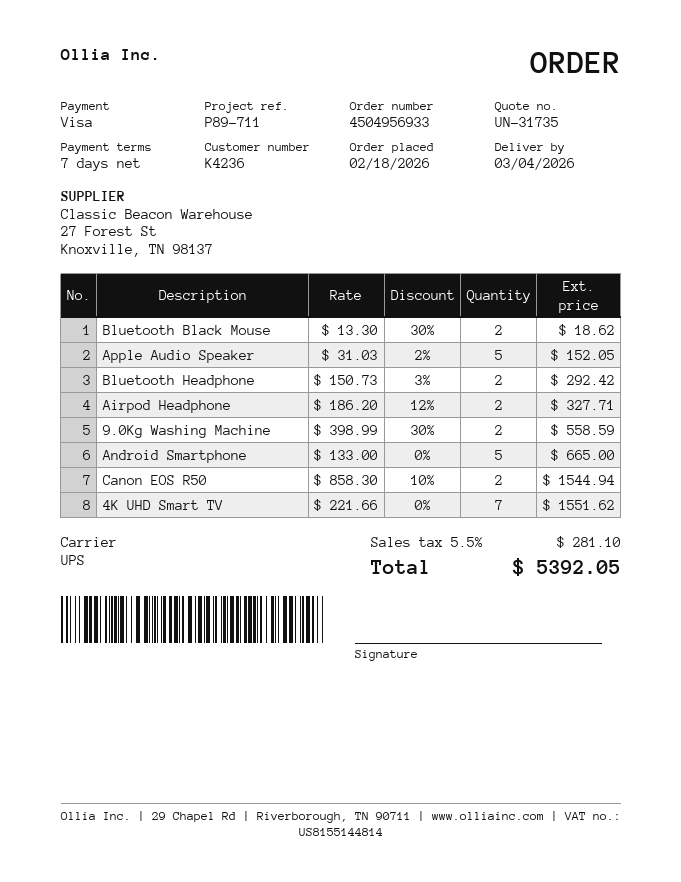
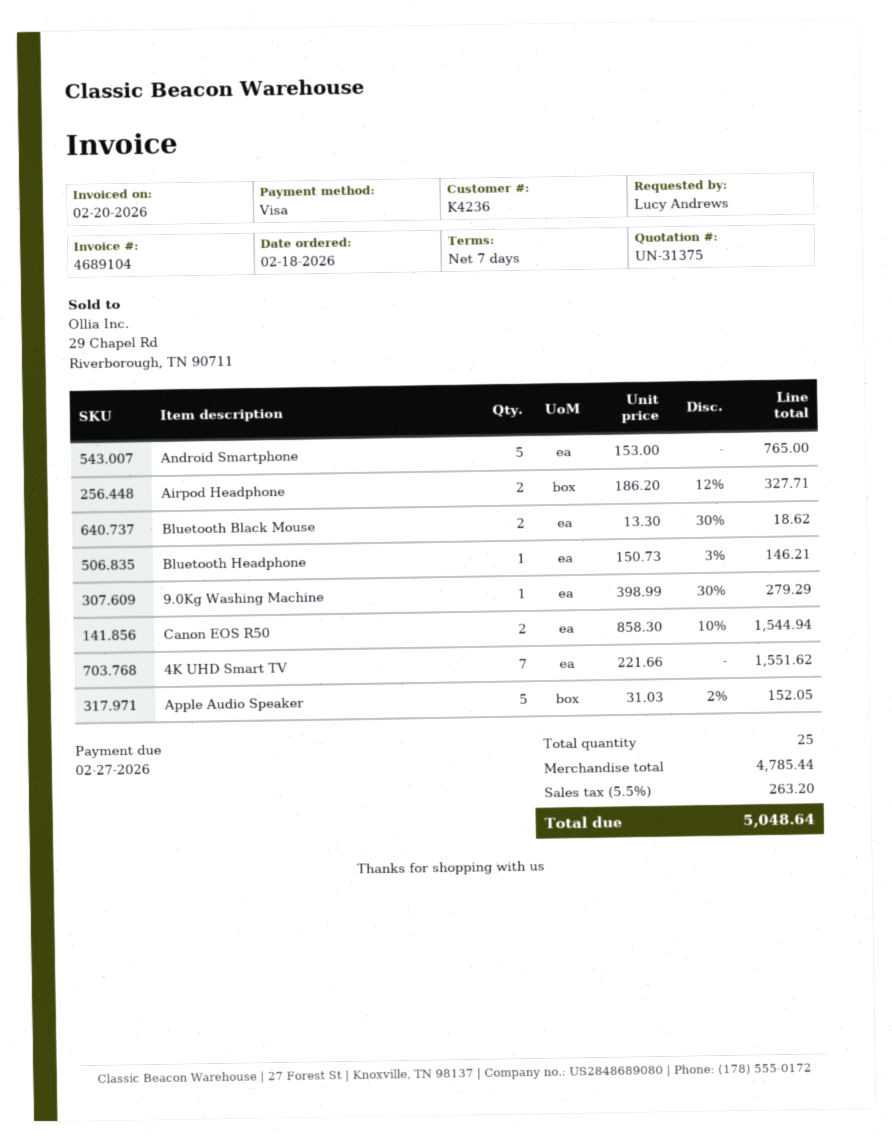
quote number: UN-31735 -> UN-31375
Bluetooth Headphone: 2 x 150.73 - 3% = 292.42 -> 1 x 150.73 - 3% = 146.21
9.0Kg Washing Machine: 2 x 398.99 - 30% = 558.59 -> 1 x 398.99 - 30% = 279.29
Android Smartphone: 5 x 133.00 = 665.00 -> 5 x 153.00 = 765.00
tax: 5.5% = 281.10 -> 5.5% = 263.20
total: 5392.05 -> 5048.64

